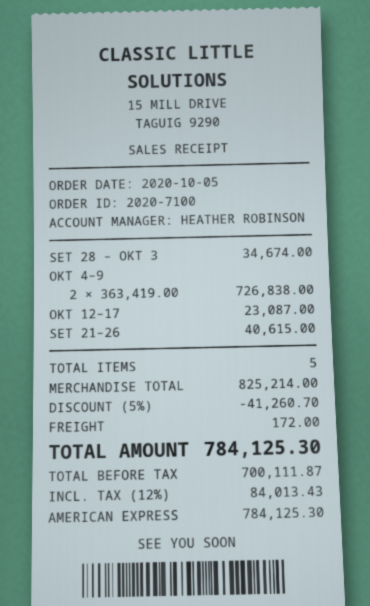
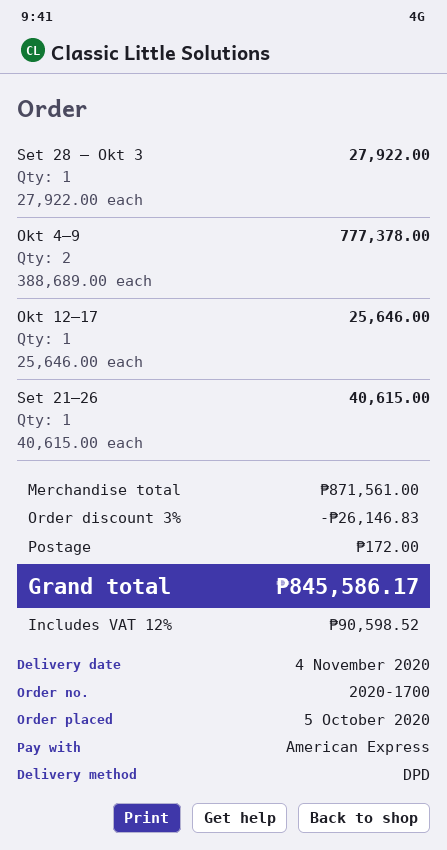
order number: 2020-7100 -> 2020-1700
SET 28 – OKT 3: 1 x 34674.00 = 34674.00 -> 1 x 27922.00 = 27922.00
OKT 4–9: 2 x 363419.00 = 726838.00 -> 2 x 388689.00 = 777378.00
OKT 12–17: 1 x 23087.00 = 23087.00 -> 1 x 25646.00 = 25646.00
subtotal: 825214.00 -> 871561.00
discount: 5% = 41260.70 -> 3% = 26146.83
tax: 12% = 84013.43 -> 12% = 90598.52
total: 784125.30 -> 845586.17

